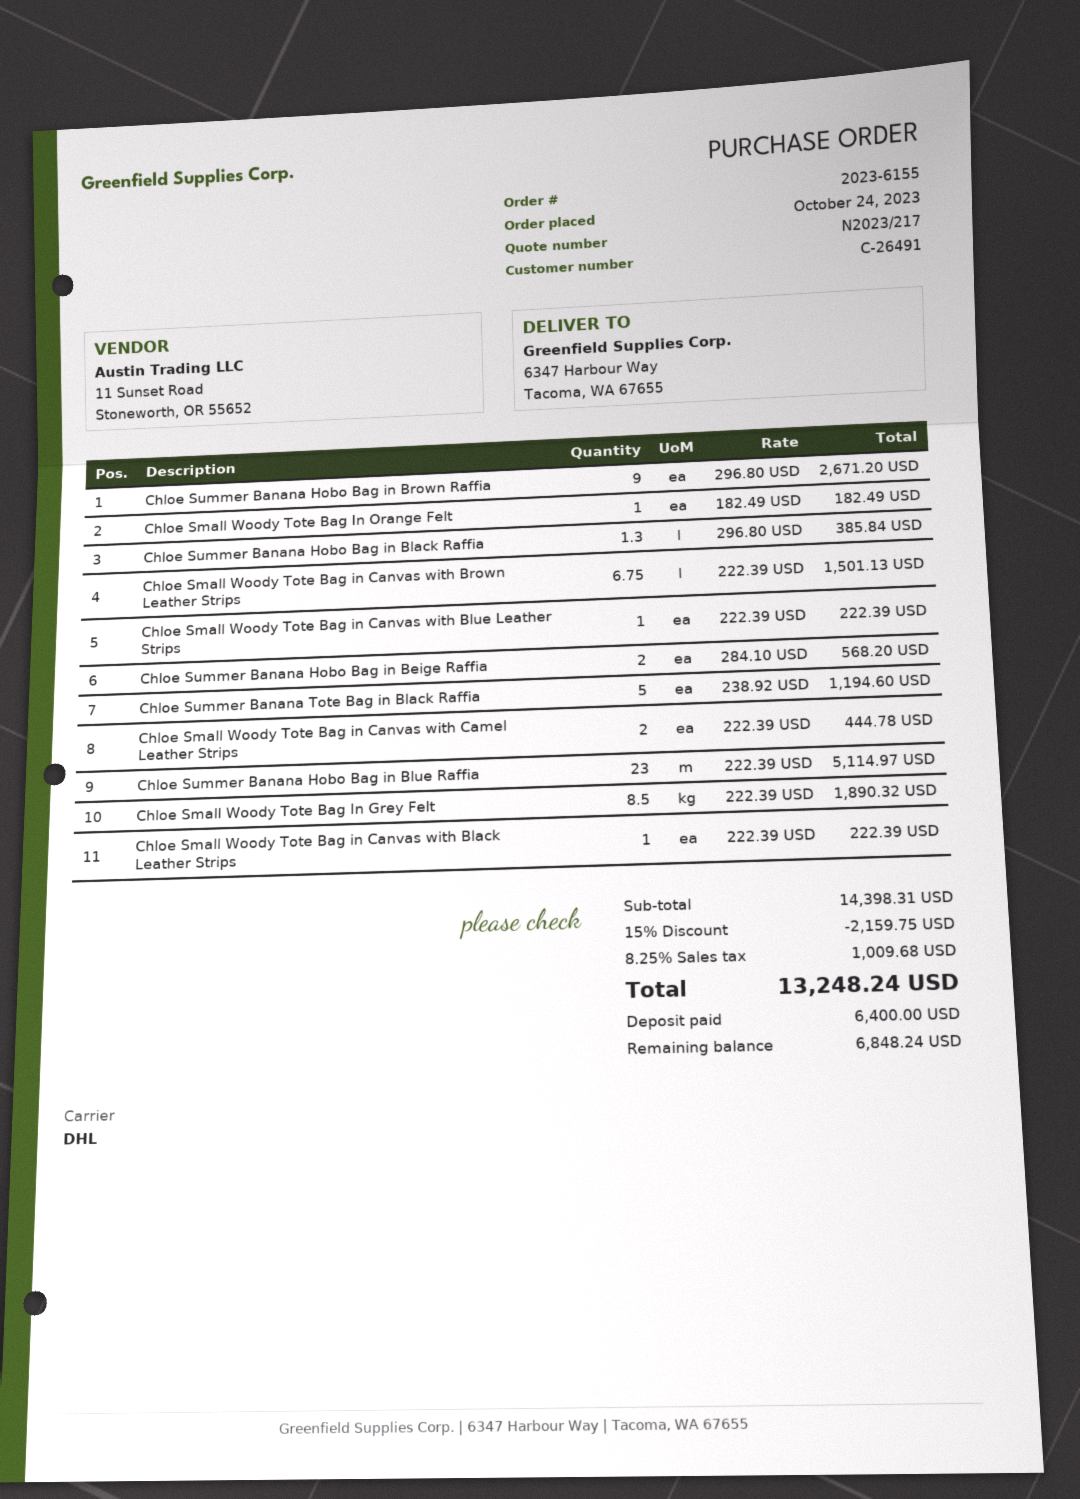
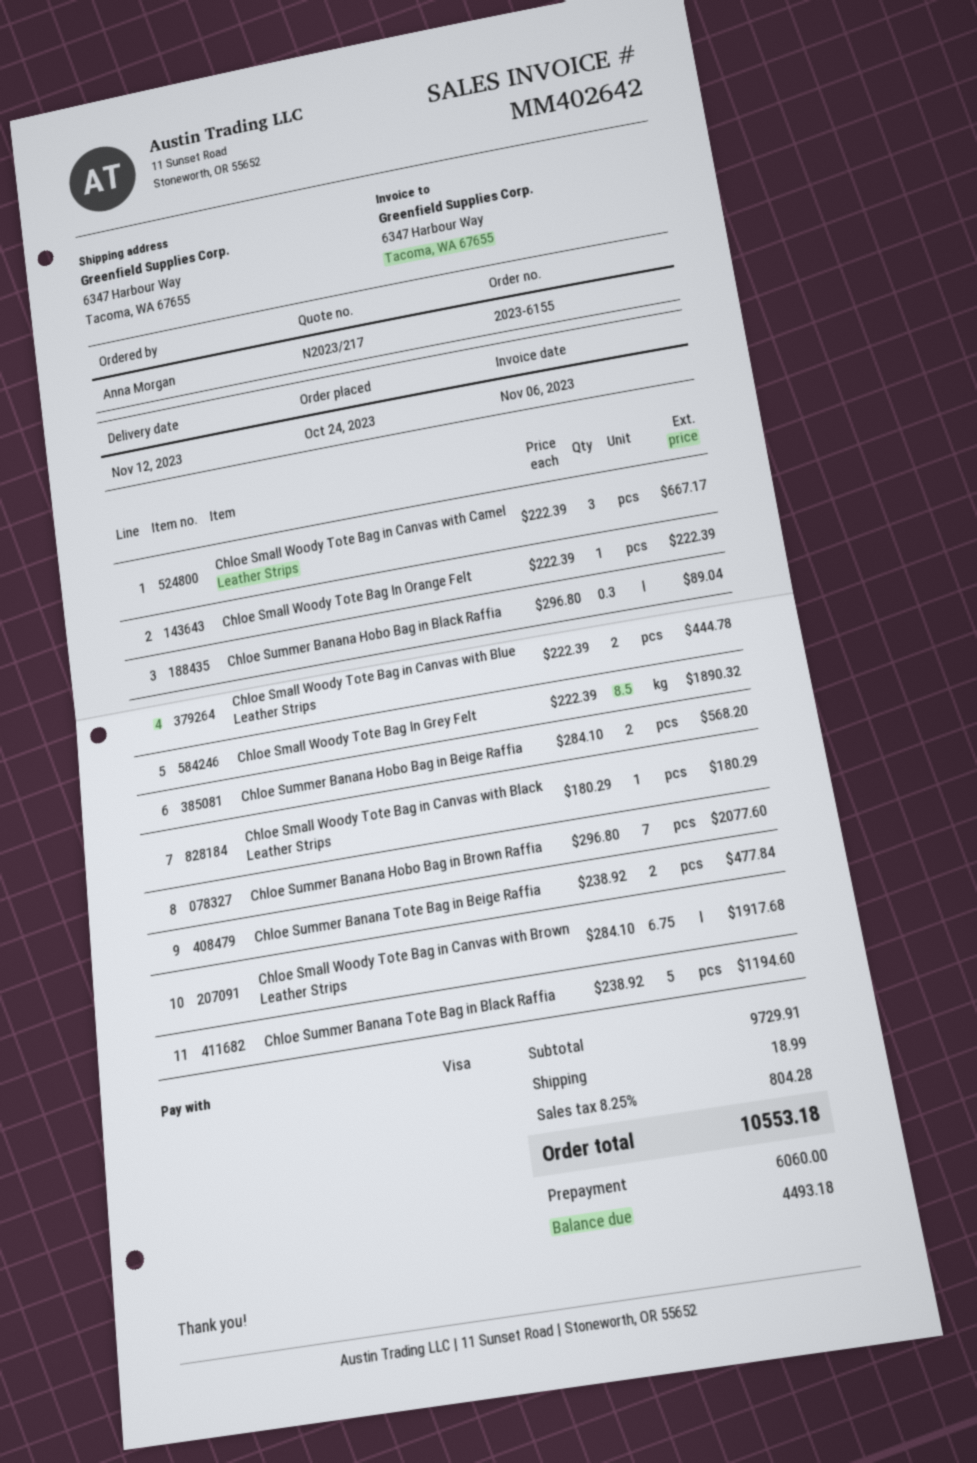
Chloe Summer Banana Hobo Bag in Brown Raffia: 9 x 296.80 = 2671.20 -> 7 x 296.80 = 2077.60
Chloe Small Woody Tote Bag In Orange Felt: 1 x 182.49 = 182.49 -> 1 x 222.39 = 222.39
Chloe Summer Banana Hobo Bag in Black Raffia: 1.3 x 296.80 = 385.84 -> 0.3 x 296.80 = 89.04
Chloe Small Woody Tote Bag in Canvas with Brown Leather Strips: 6.75 x 222.39 = 1501.13 -> 6.75 x 284.10 = 1917.68
Chloe Small Woody Tote Bag in Canvas with Blue Leather Strips: 1 x 222.39 = 222.39 -> 2 x 222.39 = 444.78
Chloe Small Woody Tote Bag in Canvas with Camel Leather Strips: 2 x 222.39 = 444.78 -> 3 x 222.39 = 667.17
Chloe Summer Banana Hobo Bag in Blue Raffia: 23 x 222.39 = 5114.97 -> none
Chloe Small Woody Tote Bag in Canvas with Black Leather Strips: 1 x 222.39 = 222.39 -> 1 x 180.29 = 180.29
Chloe Summer Banana Tote Bag in Beige Raffia: none -> 2 x 238.92 = 477.84
subtotal: 14398.31 -> 9729.91
discount: 15% = 2159.75 -> none
shipping: none -> 18.99
tax: 8.25% = 1009.68 -> 8.25% = 804.28
total: 13248.24 -> 10553.18
deposit: 6400.00 -> 6060.00
balance: 6848.24 -> 4493.18

